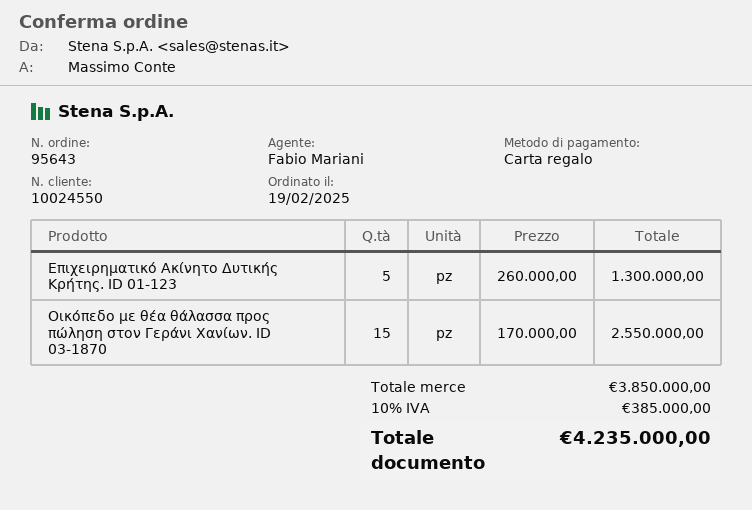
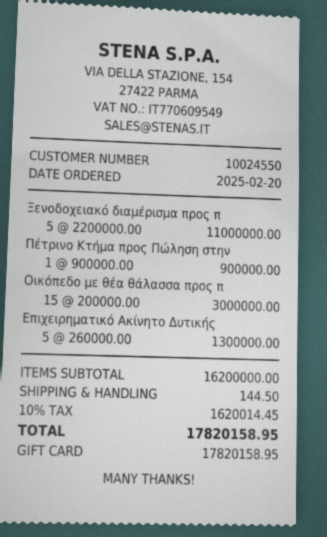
order date: 2025-02-19 -> 2025-02-20
Οικόπεδο με θέα θάλασσα προς πώληση στον Γεράνι Χανίων. ID 03-1870: 15 x 170000.00 = 2550000.00 -> 15 x 200000.00 = 3000000.00
Ξενοδοχειακό διαμέρισμα προς π: none -> 5 x 2200000.00 = 11000000.00
Πέτρινο Κτήμα προς Πώληση στην: none -> 1 x 900000.00 = 900000.00
subtotal: 3850000.00 -> 16200000.00
shipping: none -> 144.50
tax: 10% = 385000.00 -> 10% = 1620014.45
total: 4235000.00 -> 17820158.95

